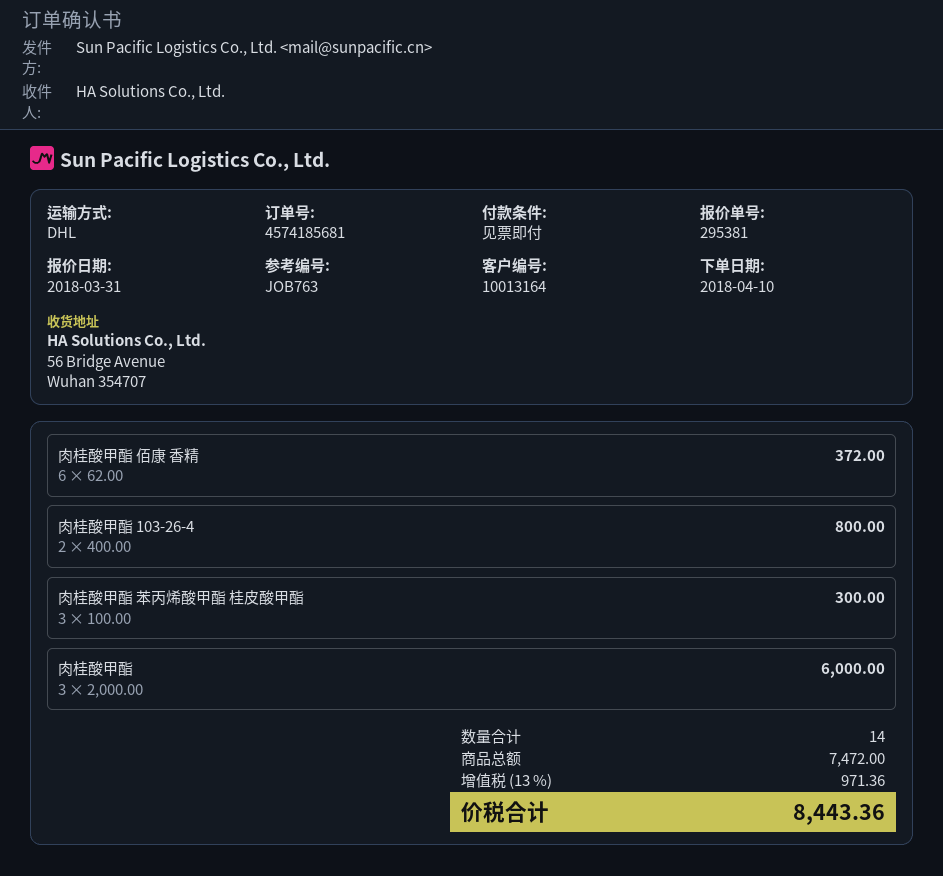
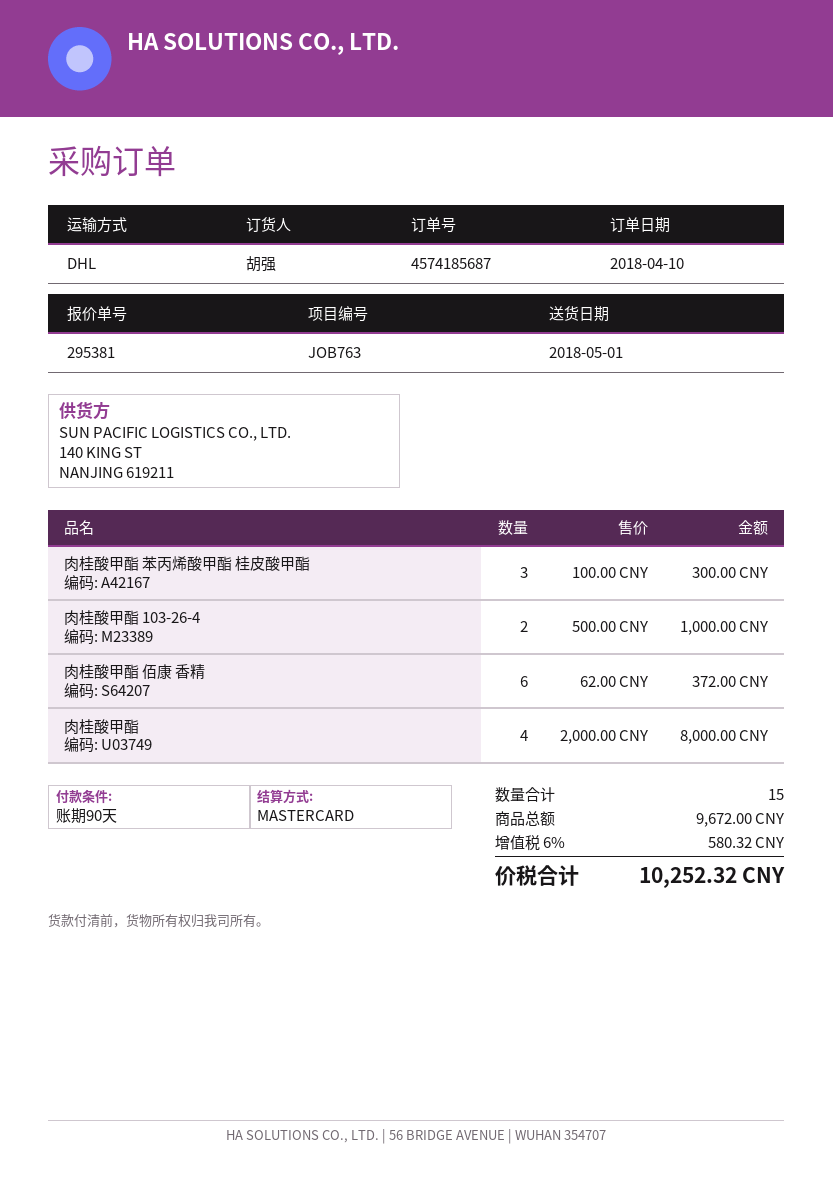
order number: 4574185681 -> 4574185687
payment terms: on receipt -> 90 days
肉桂酸甲酯 103-26-4: 2 x 400.00 = 800.00 -> 2 x 500.00 = 1000.00
肉桂酸甲酯: 3 x 2000.00 = 6000.00 -> 4 x 2000.00 = 8000.00
total quantity: 14 -> 15
subtotal: 7472.00 -> 9672.00
tax: 13% = 971.36 -> 6% = 580.32
total: 8443.36 -> 10252.32

